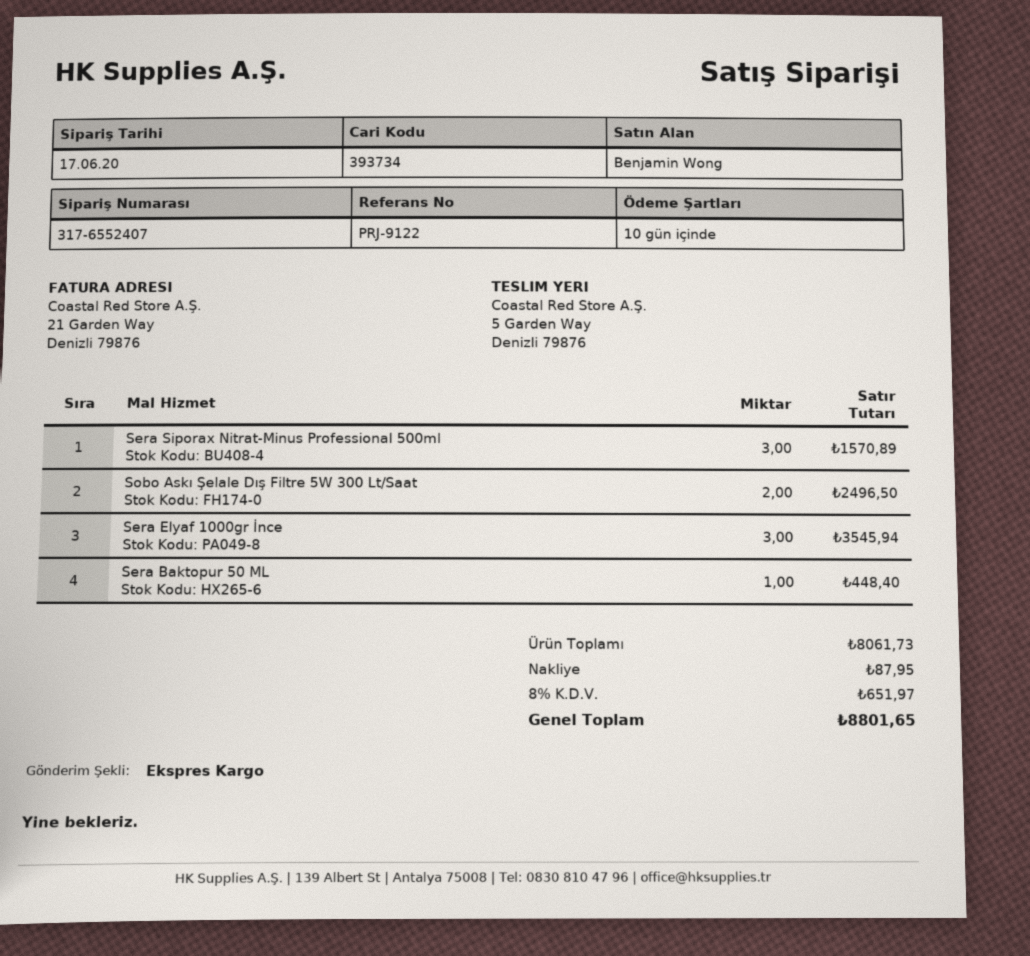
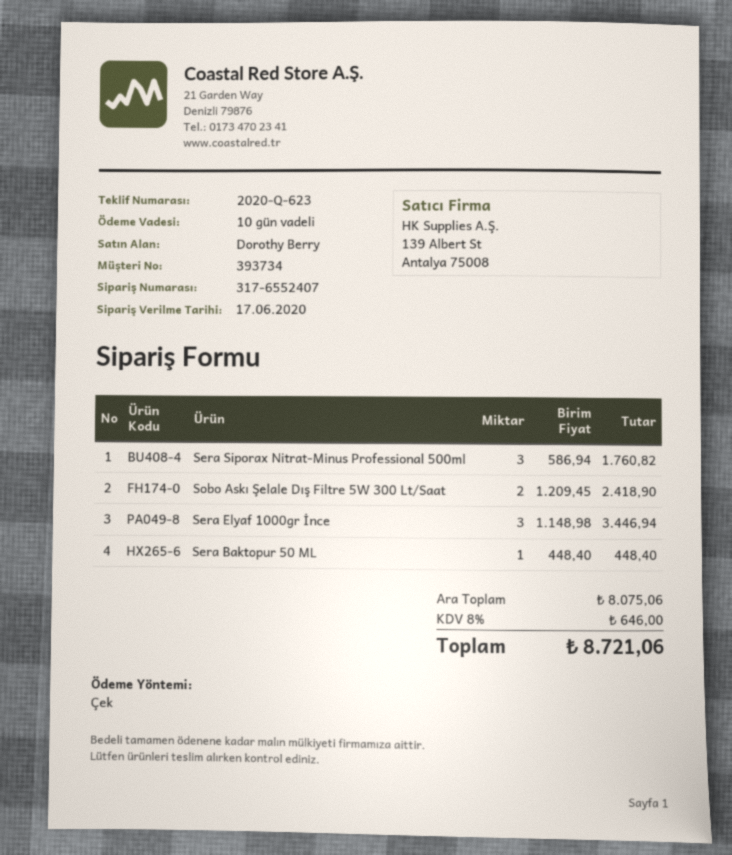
ordered by: Benjamin Wong -> Dorothy Berry
Sera Siporax Nitrat-Minus Professional 500ml: 3 for 1570.89 -> 3 for 1760.82
Sobo Askı Şelale Dış Filtre 5W 300 Lt/Saat: 2 for 2496.50 -> 2 for 2418.90
Sera Elyaf 1000gr İnce: 3 for 3545.94 -> 3 for 3446.94
subtotal: 8061.73 -> 8075.06
shipping: 87.95 -> none
tax: 8% = 651.97 -> 8% = 646.00
total: 8801.65 -> 8721.06

